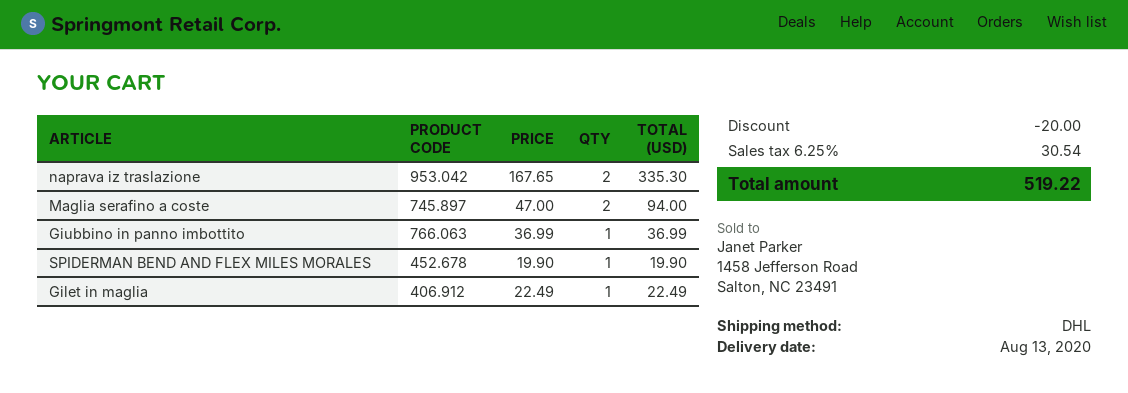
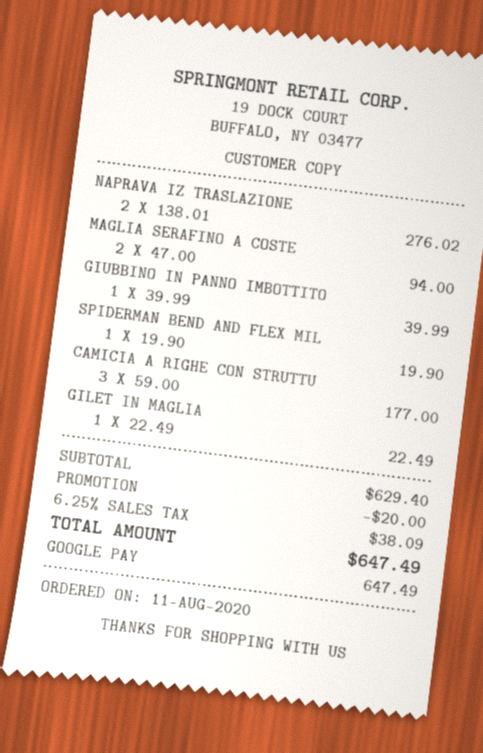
naprava iz traslazione: 2 x 167.65 = 335.30 -> 2 x 138.01 = 276.02
Giubbino in panno imbottito: 1 x 36.99 = 36.99 -> 1 x 39.99 = 39.99
CAMICIA A RIGHE CON STRUTTU: none -> 3 x 59.00 = 177.00
tax: 6.25% = 30.54 -> 6.25% = 38.09
total: 519.22 -> 647.49

